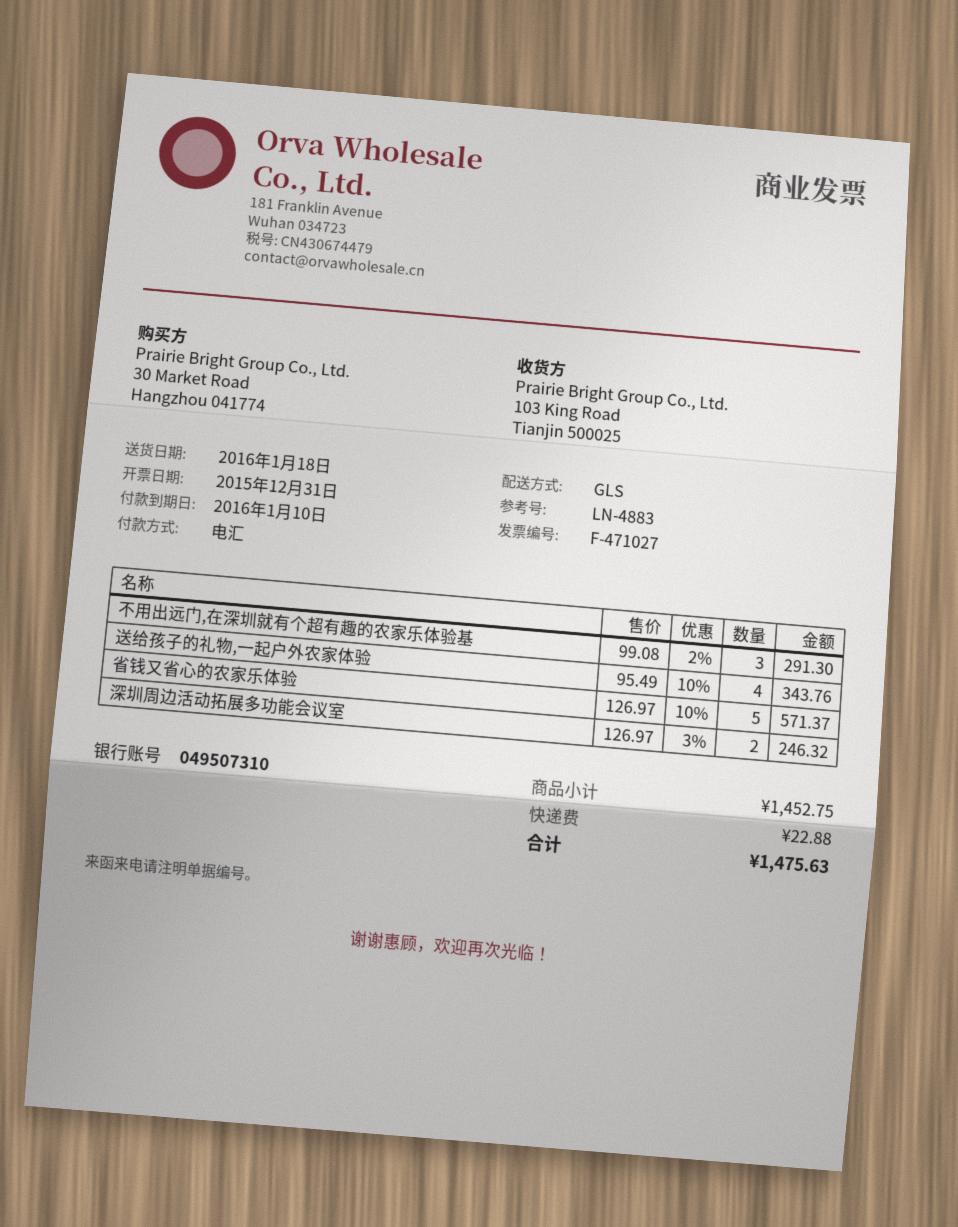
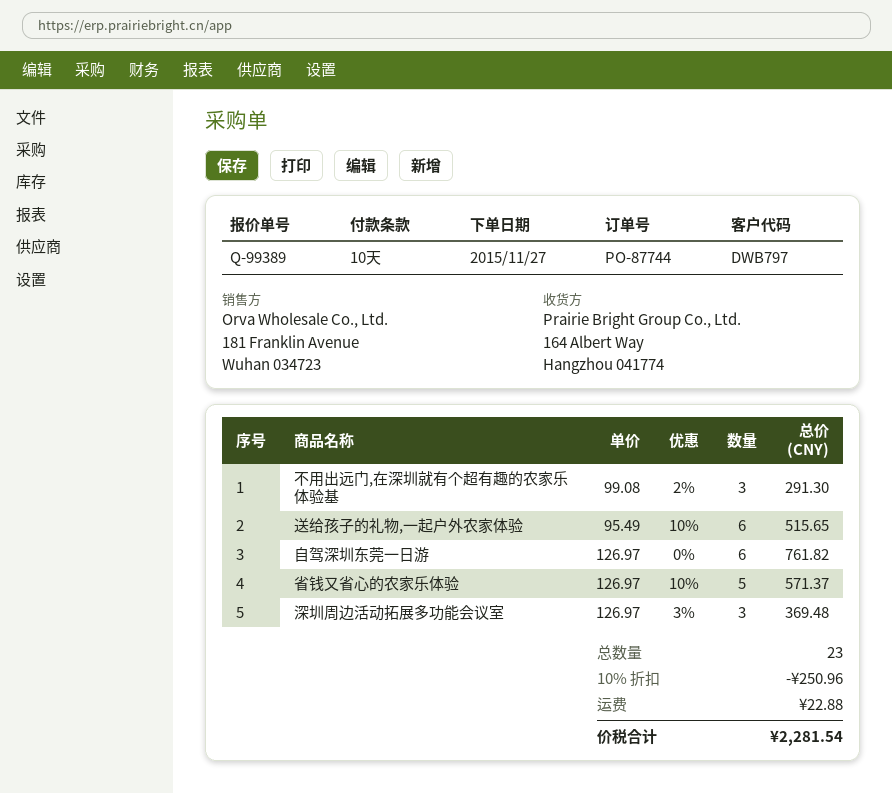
ship to: 103 King Road, Tianjin 500025 -> 164 Albert Way, Hangzhou 041774
送给孩子的礼物,一起户外农家体验: 4 x 95.49 - 10% = 343.76 -> 6 x 95.49 - 10% = 515.65
深圳周边活动拓展多功能会议室: 2 x 126.97 - 3% = 246.32 -> 3 x 126.97 - 3% = 369.48
自驾深圳东莞一日游: none -> 6 x 126.97 = 761.82
discount: none -> 10% = 250.96
total: 1475.63 -> 2281.54

